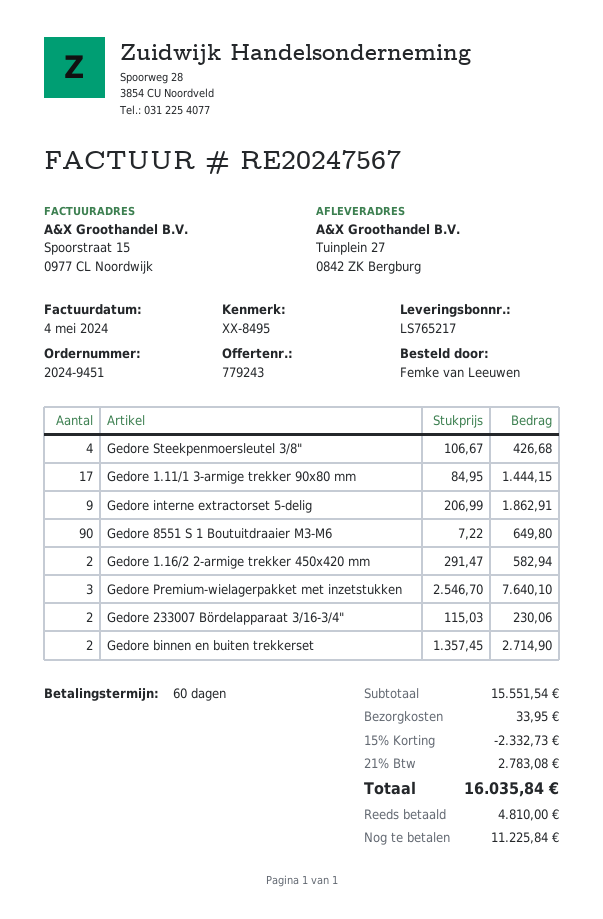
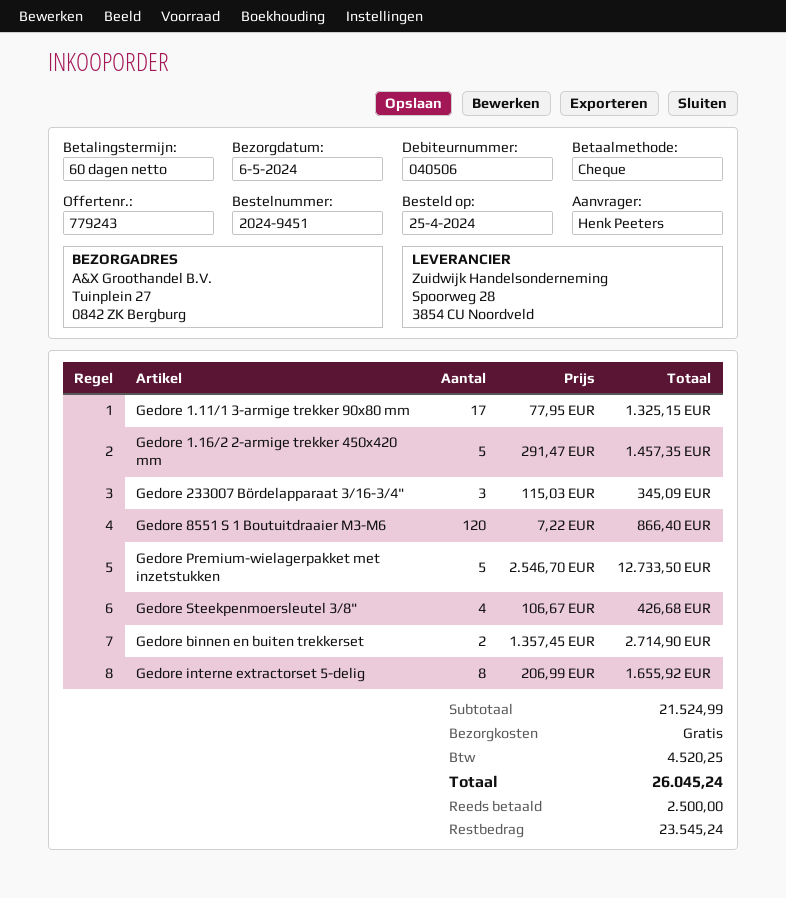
ordered by: Femke van Leeuwen -> Henk Peeters
Gedore 1.11/1 3-armige trekker 90x80 mm: 17 x 84.95 = 1444.15 -> 17 x 77.95 = 1325.15
Gedore interne extractorset 5-delig: 9 x 206.99 = 1862.91 -> 8 x 206.99 = 1655.92
Gedore 8551 S 1 Boutuitdraaier M3-M6: 90 x 7.22 = 649.80 -> 120 x 7.22 = 866.40
Gedore 1.16/2 2-armige trekker 450x420 mm: 2 x 291.47 = 582.94 -> 5 x 291.47 = 1457.35
Gedore Premium-wielagerpakket met inzetstukken: 3 x 2546.70 = 7640.10 -> 5 x 2546.70 = 12733.50
Gedore 233007 Bördelapparaat 3/16-3/4": 2 x 115.03 = 230.06 -> 3 x 115.03 = 345.09
subtotal: 15551.54 -> 21524.99
discount: 15% = 2332.73 -> none
shipping: 33.95 -> 0.00
tax: 2783.08 -> 4520.25
total: 16035.84 -> 26045.24
deposit: 4810.00 -> 2500.00
balance: 11225.84 -> 23545.24

